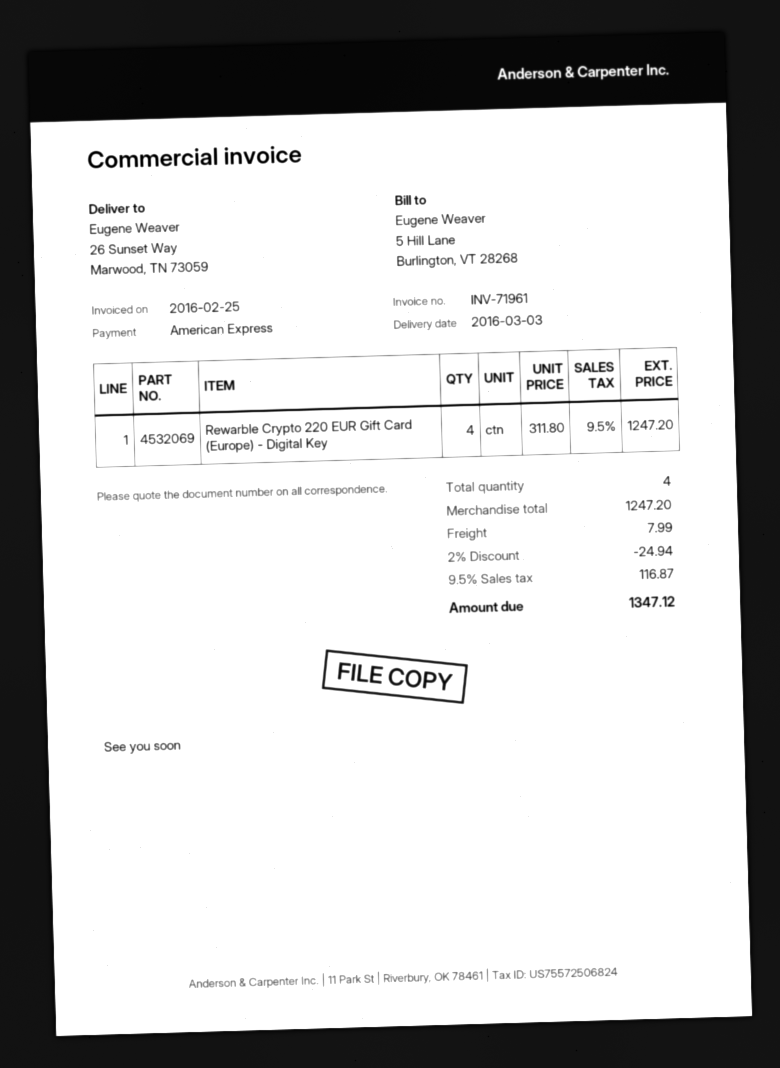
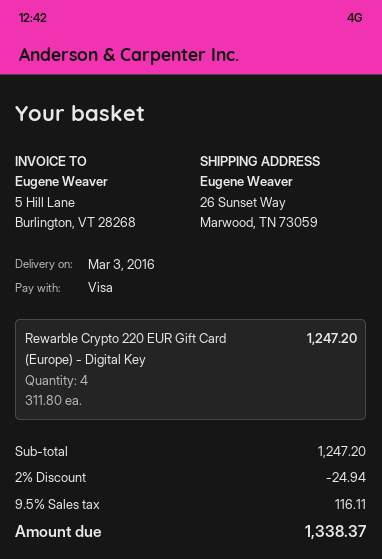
payment method: American Express -> Visa
shipping: 7.99 -> none
tax: 9.5% = 116.87 -> 9.5% = 116.11
total: 1347.12 -> 1338.37

